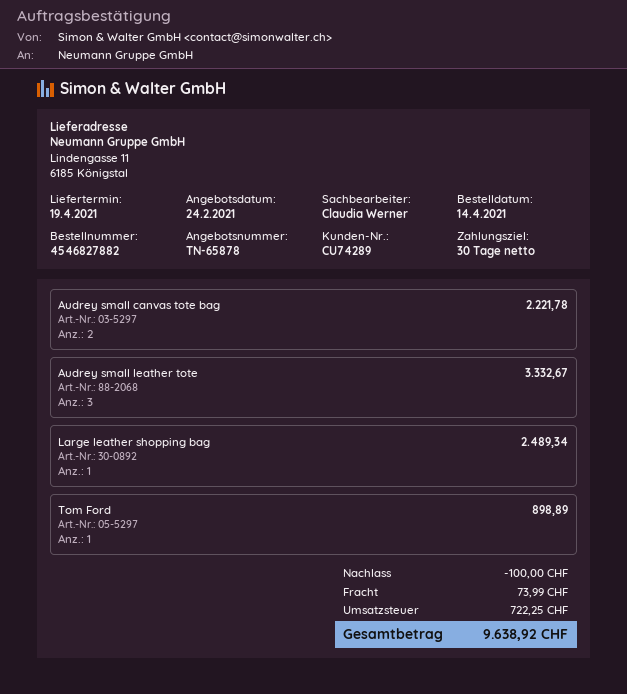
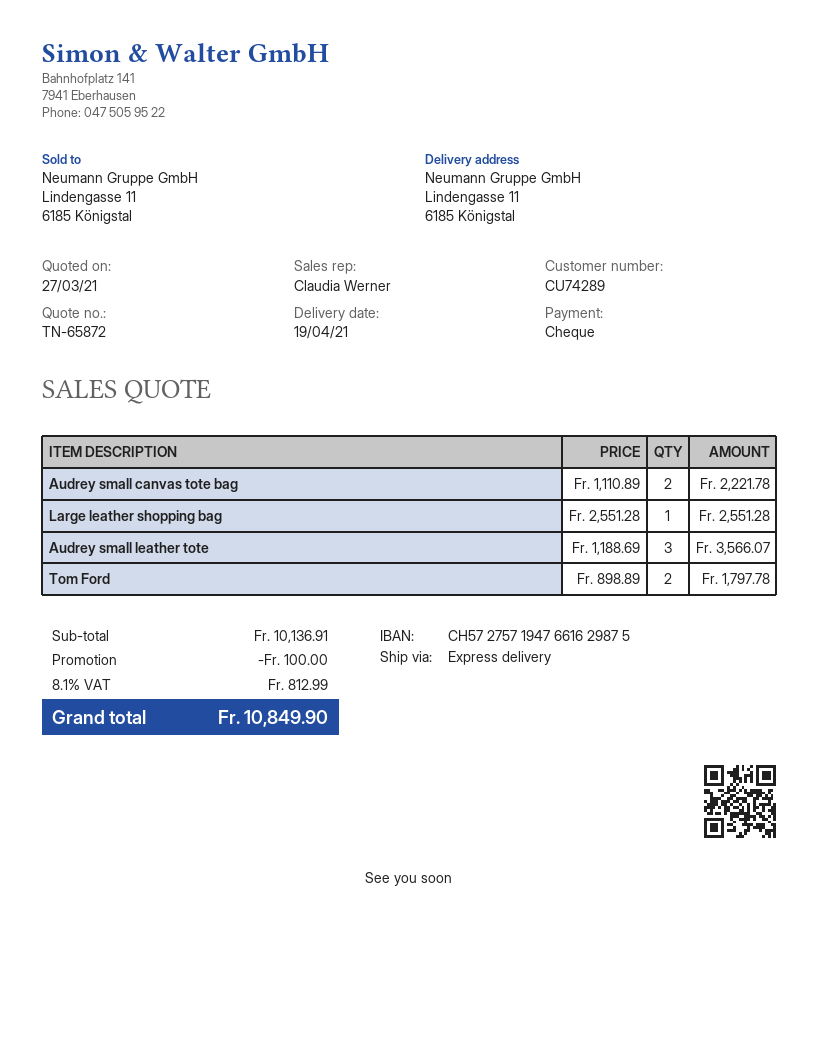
quote number: TN-65878 -> TN-65872
quote date: 2021-02-24 -> 2021-03-27
Audrey small leather tote: 3 for 3332.67 -> 3 for 3566.07
Large leather shopping bag: 1 for 2489.34 -> 1 for 2551.28
Tom Ford: 1 for 898.89 -> 2 for 1797.78
shipping: 73.99 -> none
tax: 722.25 -> 812.99
total: 9638.92 -> 10849.90

